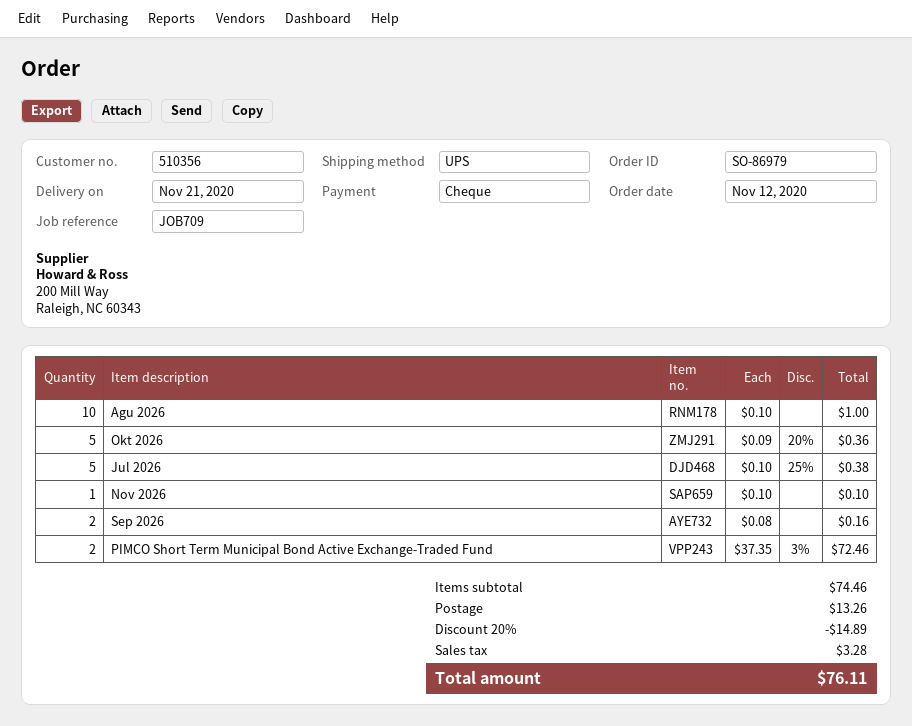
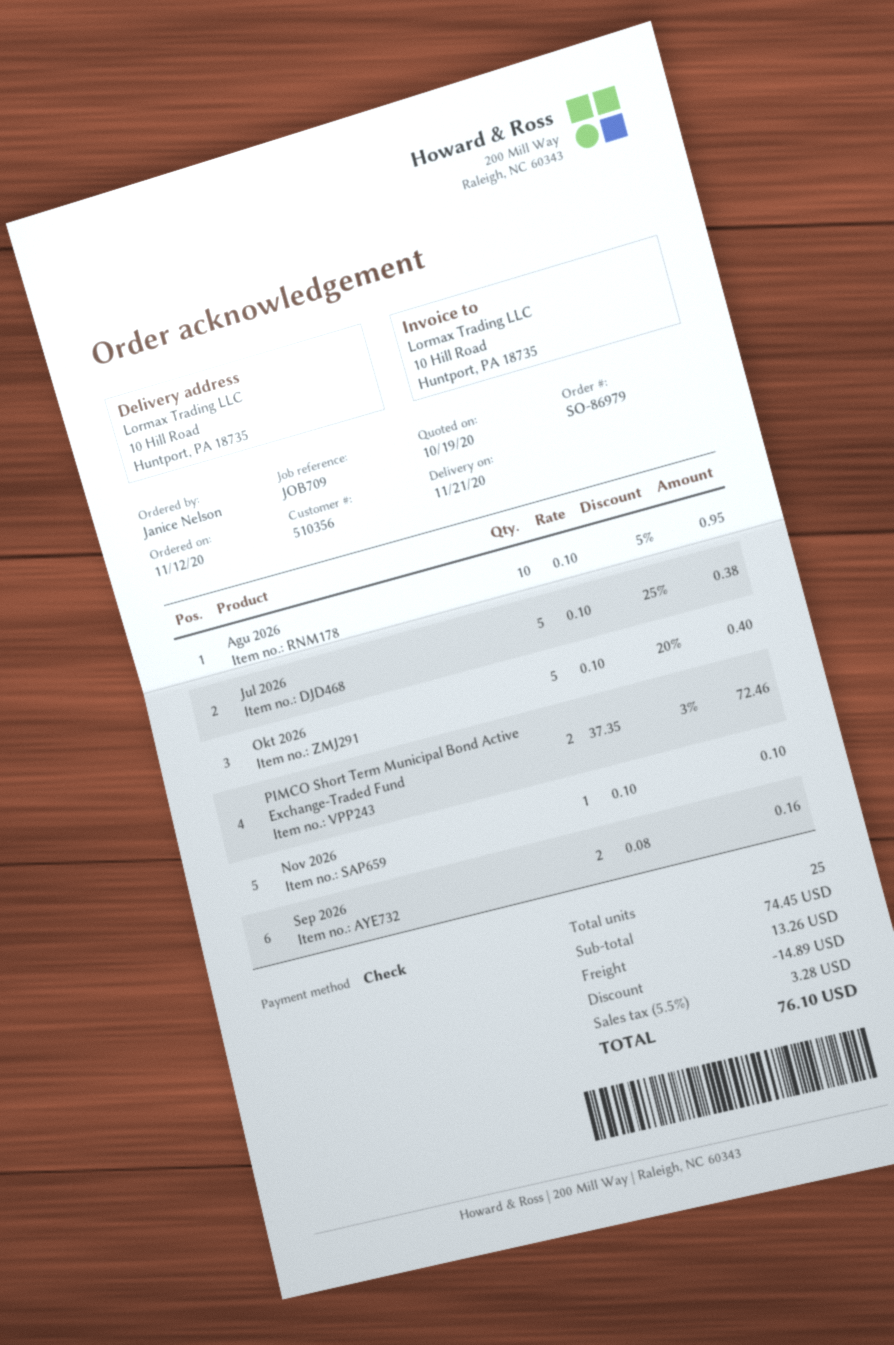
Agu 2026: 10 x 0.10 = 1.00 -> 10 x 0.10 - 5% = 0.95
Okt 2026: 5 x 0.09 - 20% = 0.36 -> 5 x 0.10 - 20% = 0.40
subtotal: 74.46 -> 74.45
total: 76.11 -> 76.10

